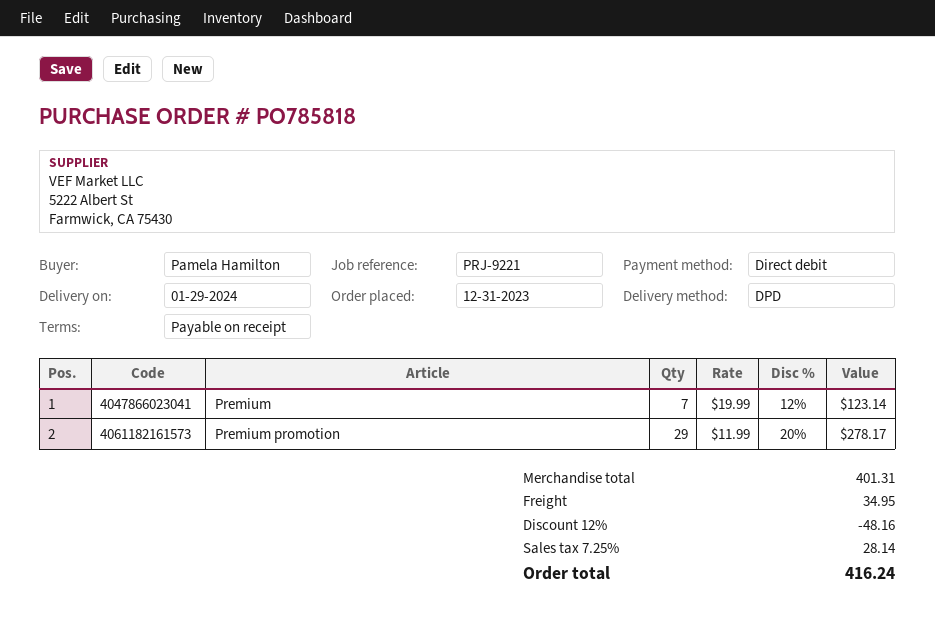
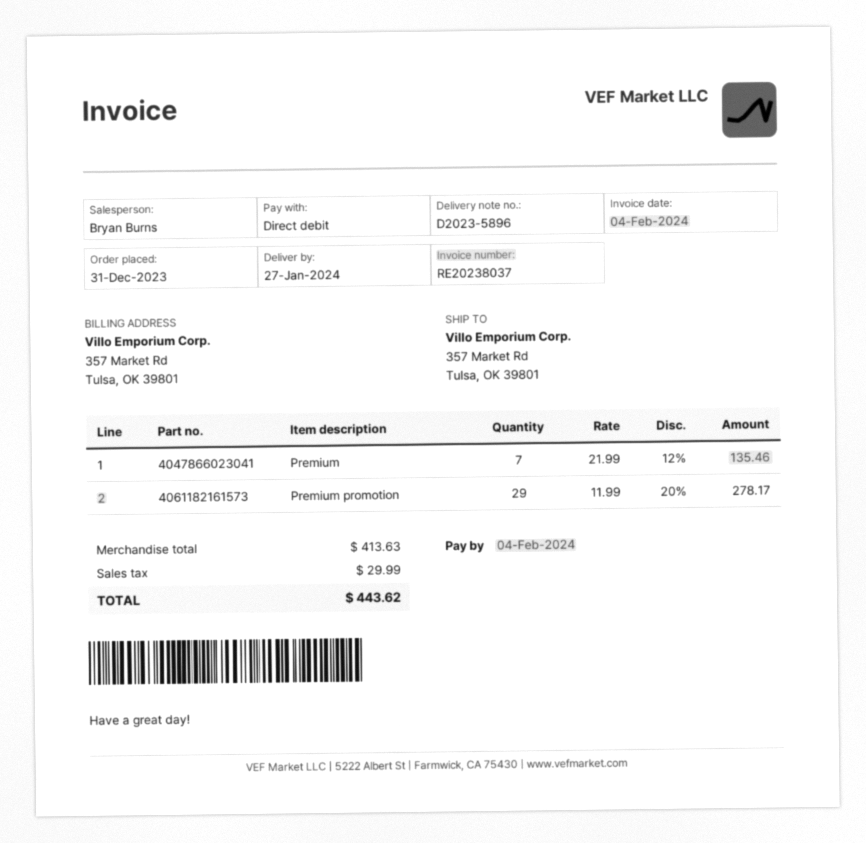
delivery date: 2024-01-29 -> 2024-01-27
Premium: 7 x 19.99 - 12% = 123.14 -> 7 x 21.99 - 12% = 135.46
subtotal: 401.31 -> 413.63
discount: 12% = 48.16 -> none
shipping: 34.95 -> none
tax: 28.14 -> 29.99
total: 416.24 -> 443.62

